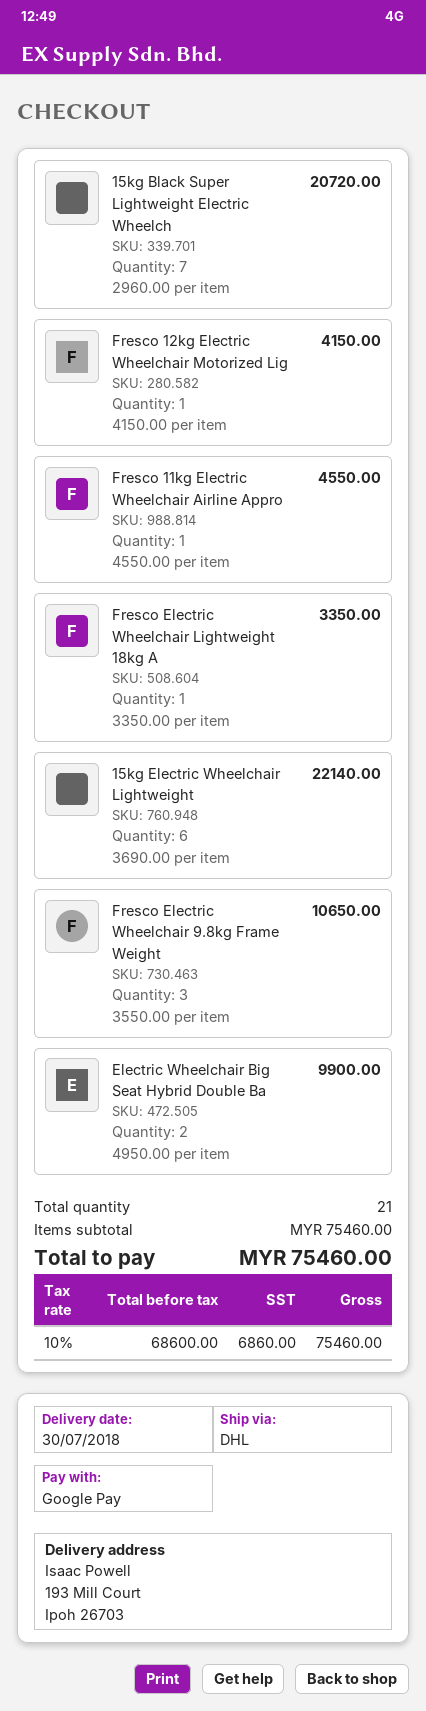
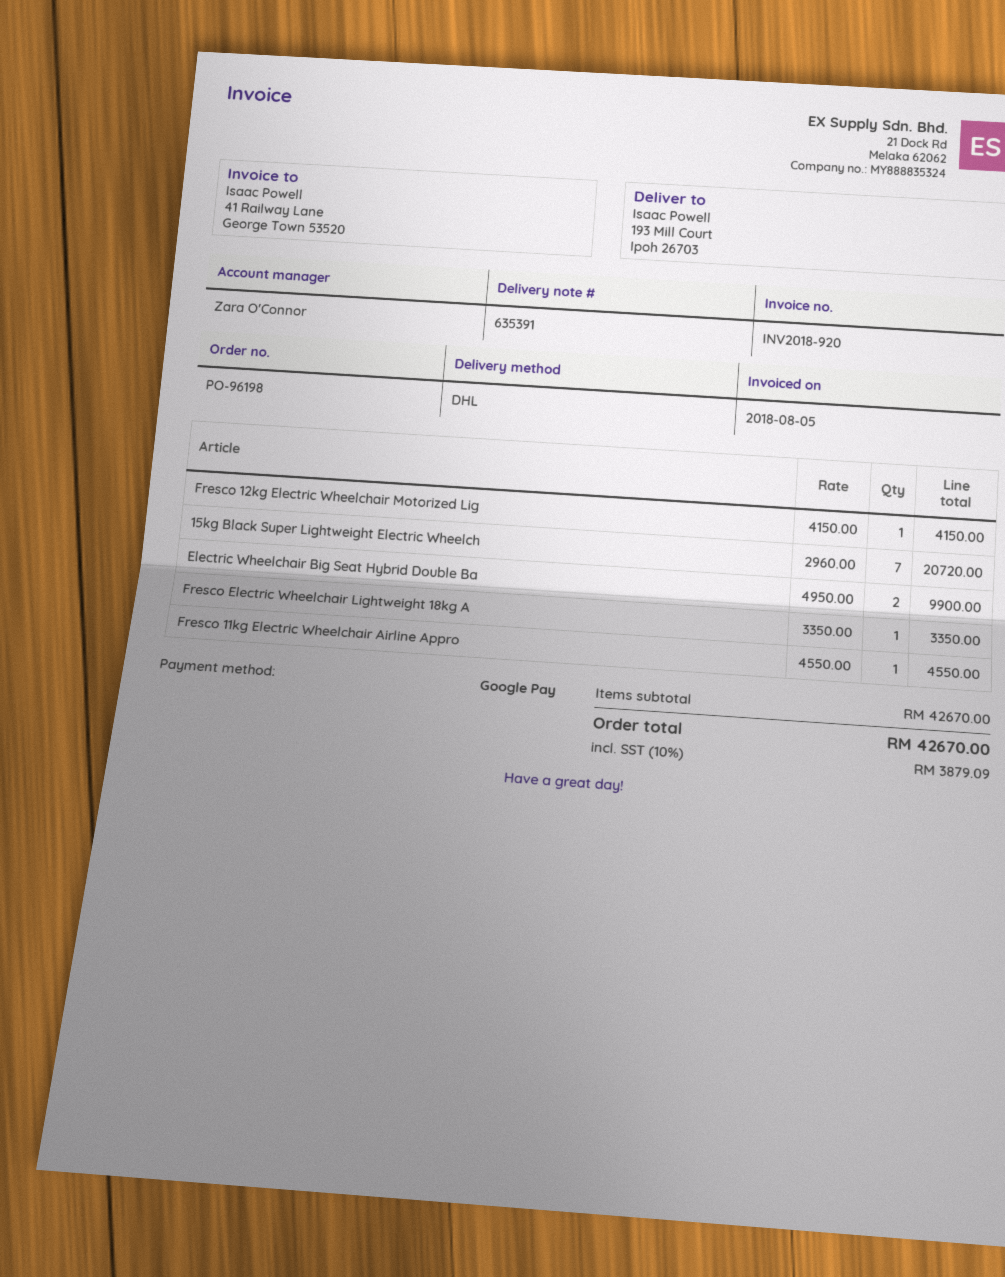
15kg Electric Wheelchair Lightweight: 6 x 3690.00 = 22140.00 -> none
Fresco Electric Wheelchair 9.8kg Frame Weight: 3 x 3550.00 = 10650.00 -> none
subtotal: 75460.00 -> 42670.00
tax: 10% = 6860.00 -> 10% = 3879.09
total: 75460.00 -> 42670.00

